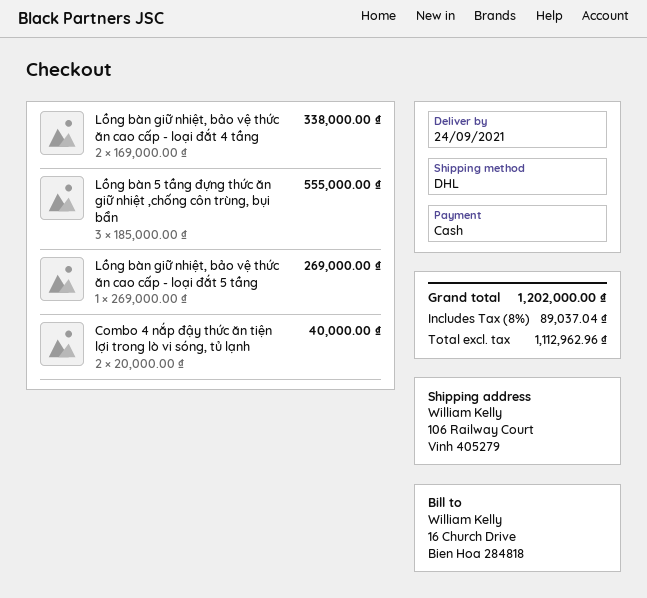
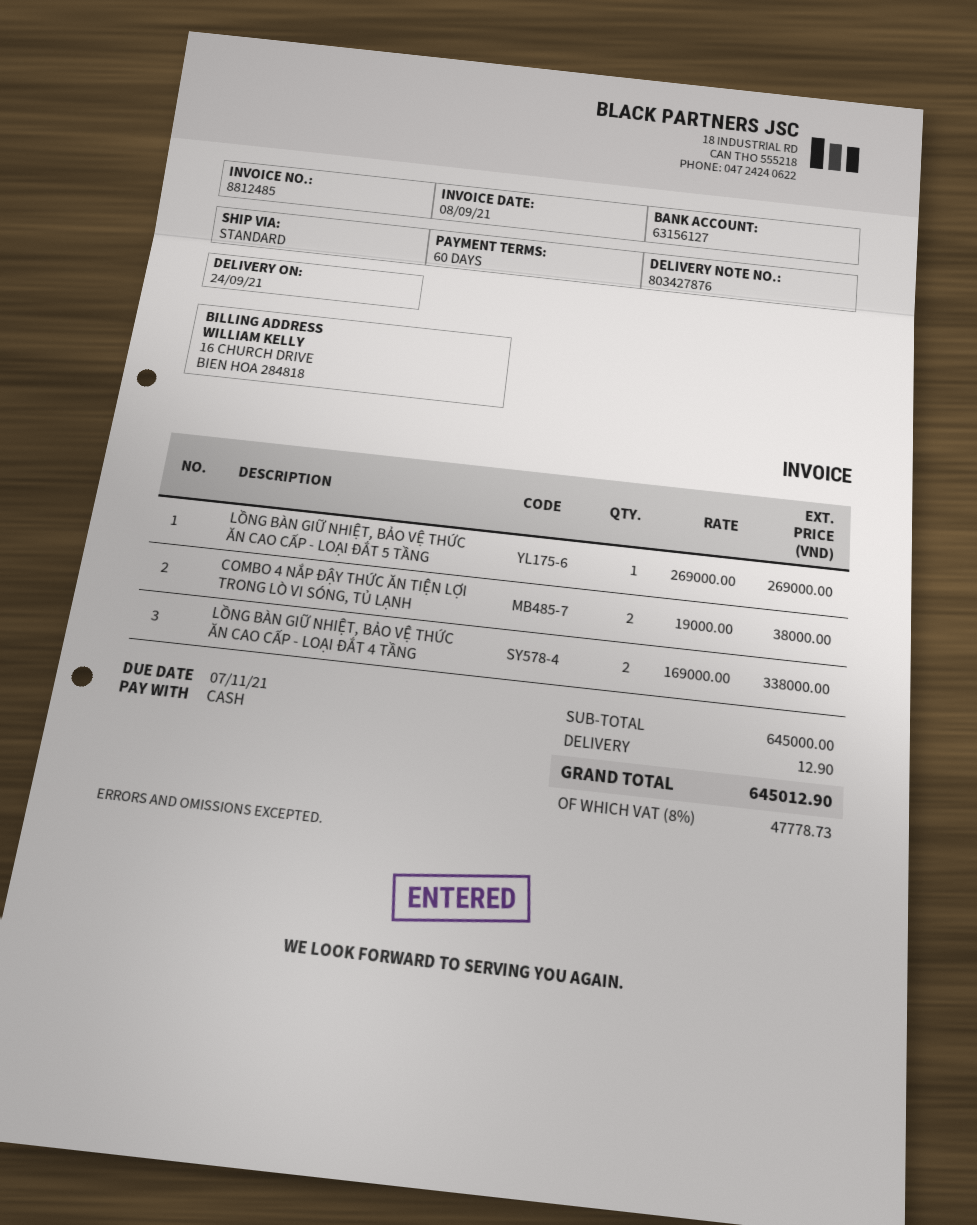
shipping method: DHL -> standard
Lồng bàn 5 tầng đựng thức ăn giữ nhiệt ,chống côn trùng, bụi bẩn: 3 x 185000.00 = 555000.00 -> none
Combo 4 nắp đậy thức ăn tiện lợi trong lò vi sóng, tủ lạnh: 2 x 20000.00 = 40000.00 -> 2 x 19000.00 = 38000.00
shipping: none -> 12.90
tax: 8% = 89037.04 -> 8% = 47778.73
total: 1202000.00 -> 645012.90

